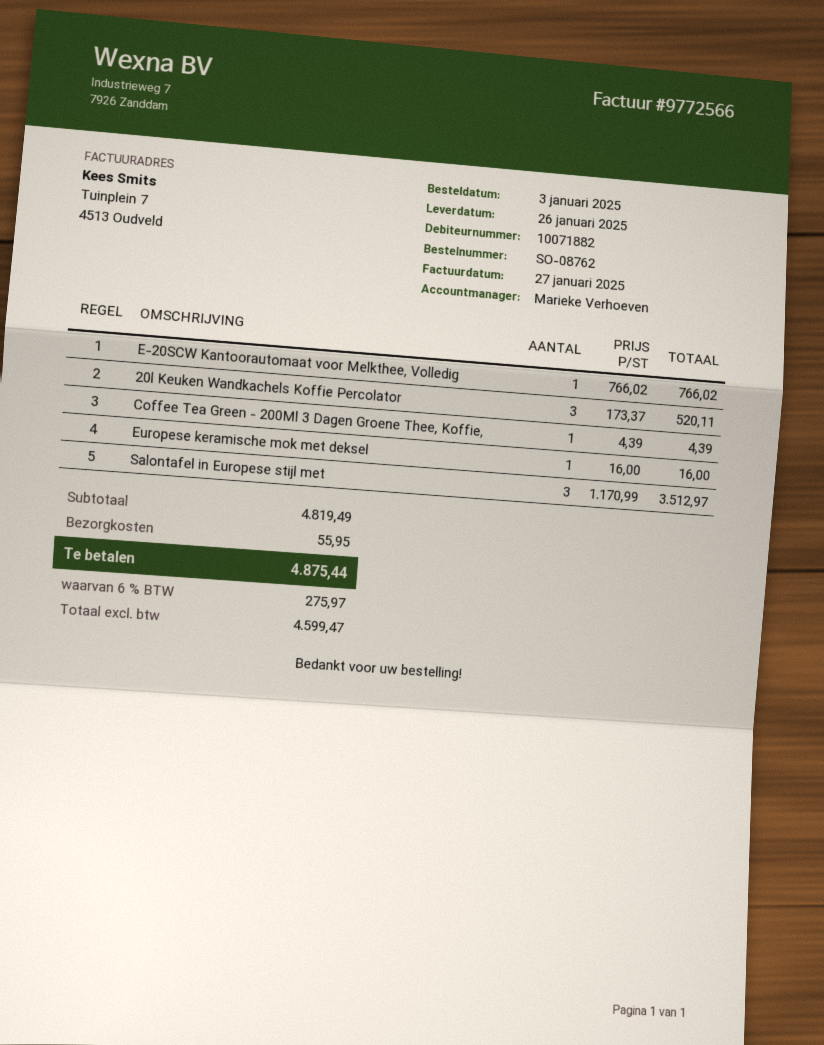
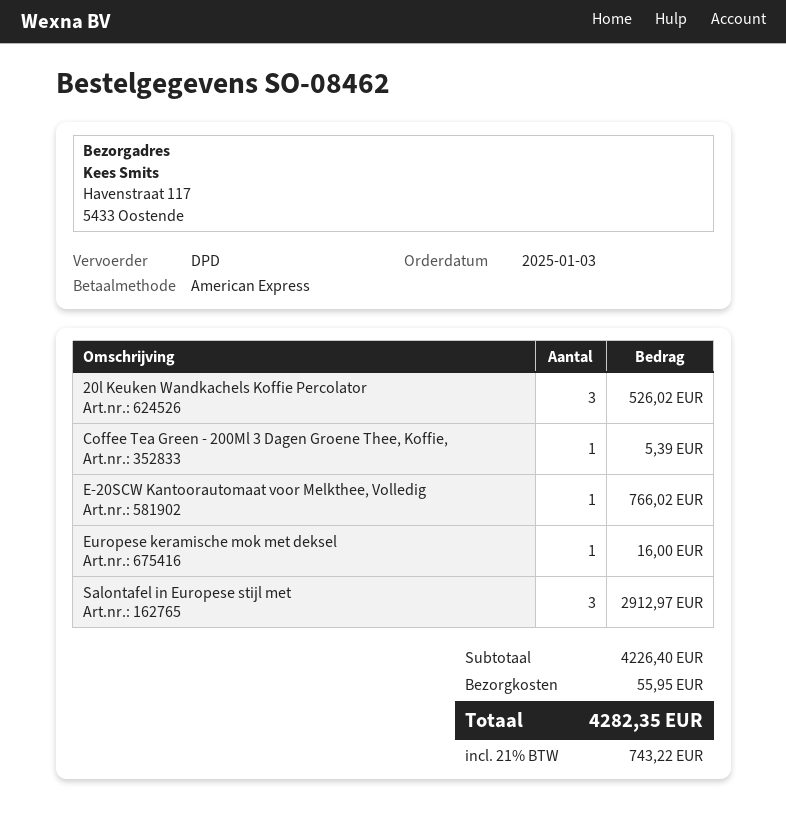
order number: SO-08762 -> SO-08462
20l Keuken Wandkachels Koffie Percolator: 3 for 520.11 -> 3 for 526.02
Coffee Tea Green - 200Ml 3 Dagen Groene Thee, Koffie,: 1 for 4.39 -> 1 for 5.39
Salontafel in Europese stijl met: 3 for 3512.97 -> 3 for 2912.97
subtotal: 4819.49 -> 4226.40
tax: 6% = 275.97 -> 21% = 743.22
total: 4875.44 -> 4282.35

